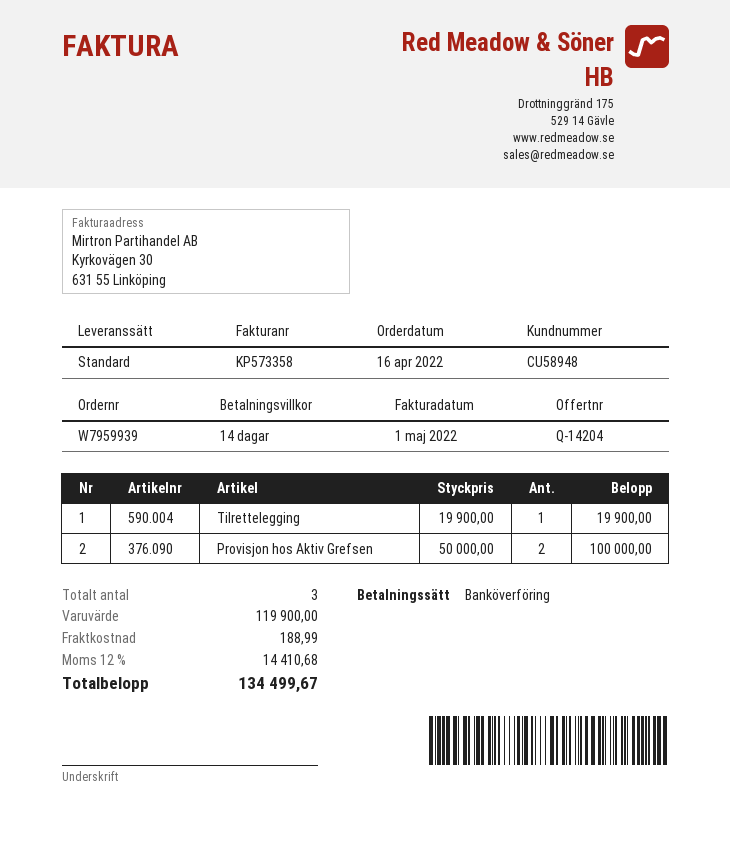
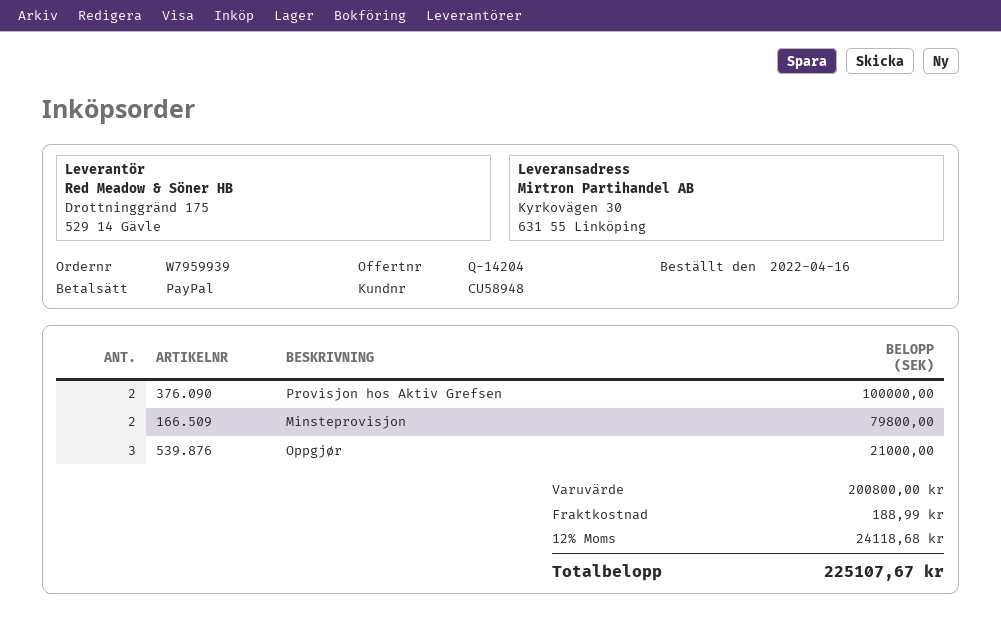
payment method: bank transfer -> PayPal
Tilrettelegging: 1 for 19900.00 -> none
Minsteprovisjon: none -> 2 for 79800.00
Oppgjør: none -> 3 for 21000.00
subtotal: 119900.00 -> 200800.00
tax: 12% = 14410.68 -> 12% = 24118.68
total: 134499.67 -> 225107.67

